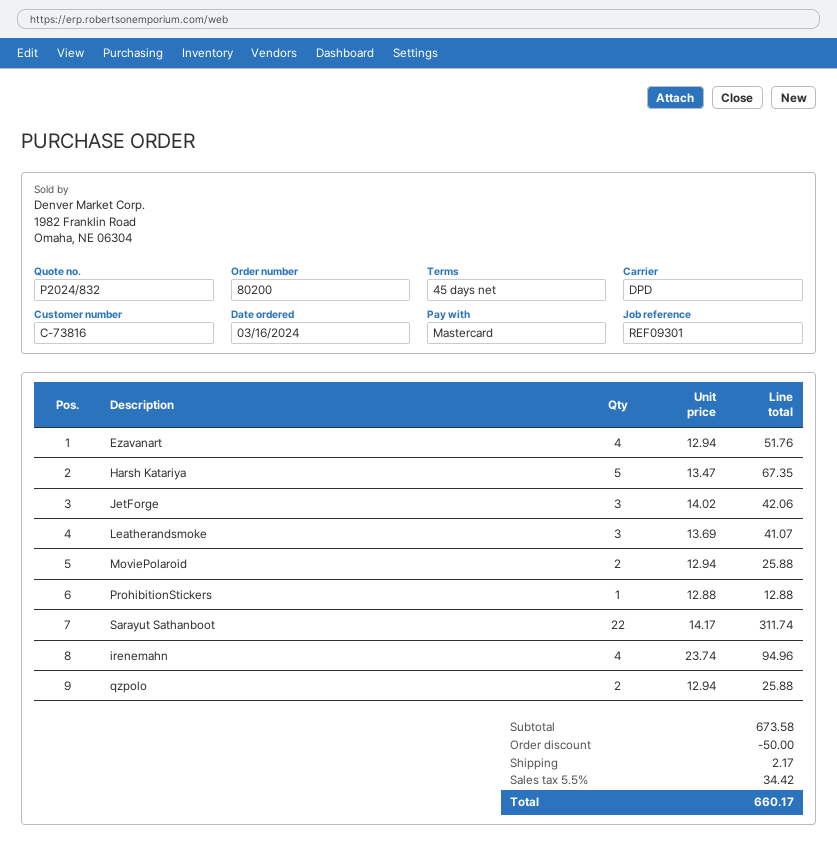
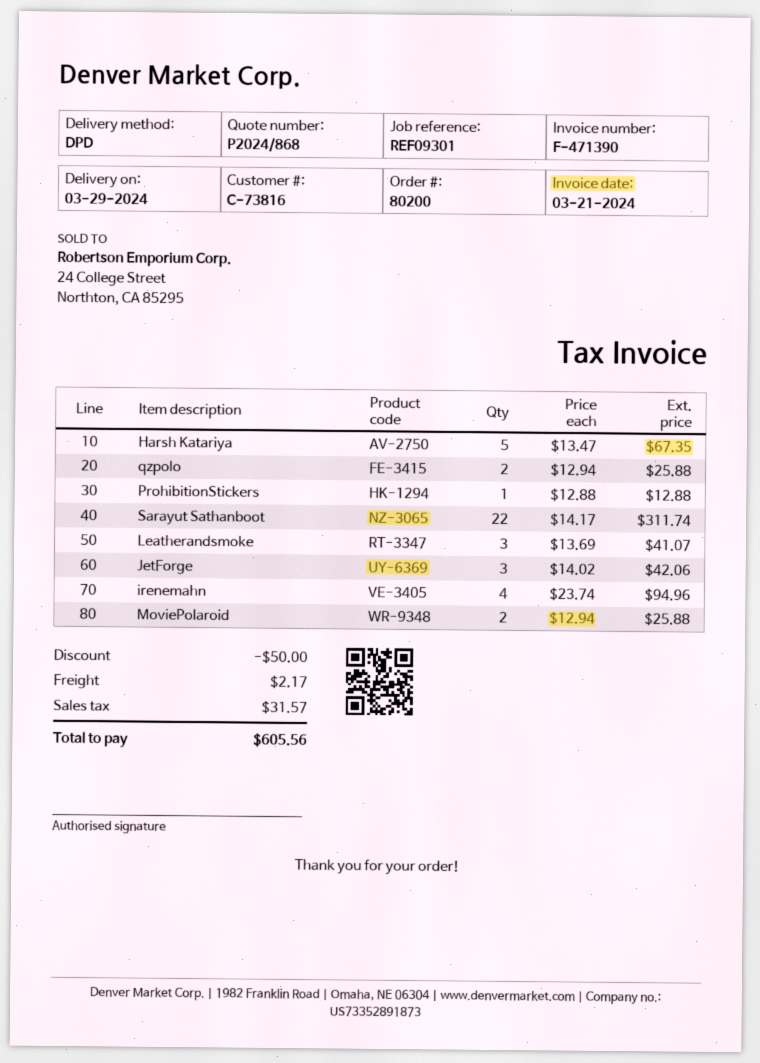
quote number: P2024/832 -> P2024/868
Ezavanart: 4 x 12.94 = 51.76 -> none
tax: 34.42 -> 31.57
total: 660.17 -> 605.56

